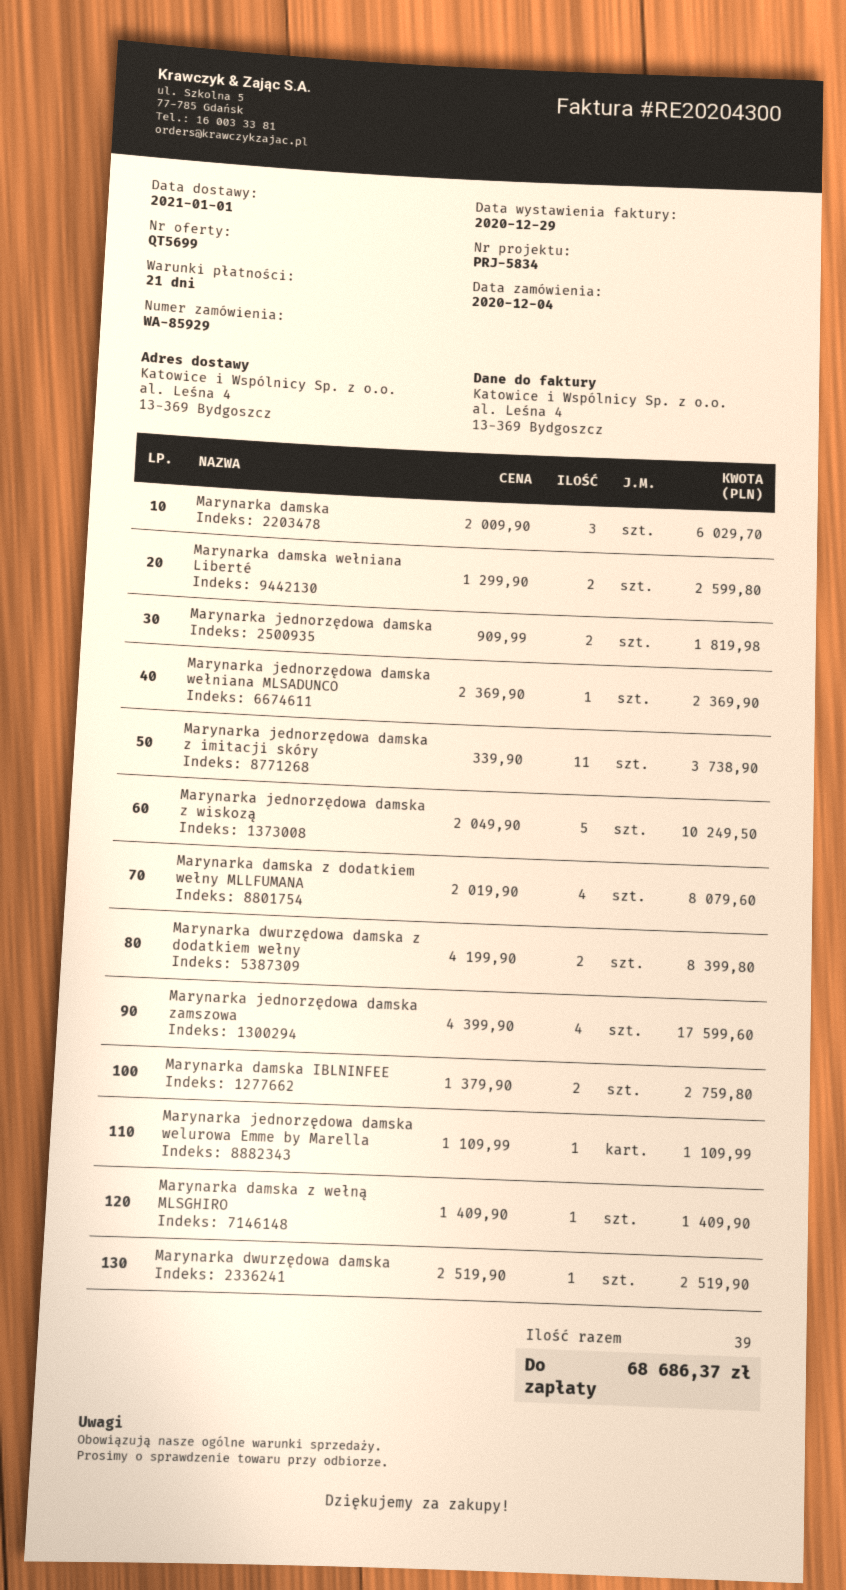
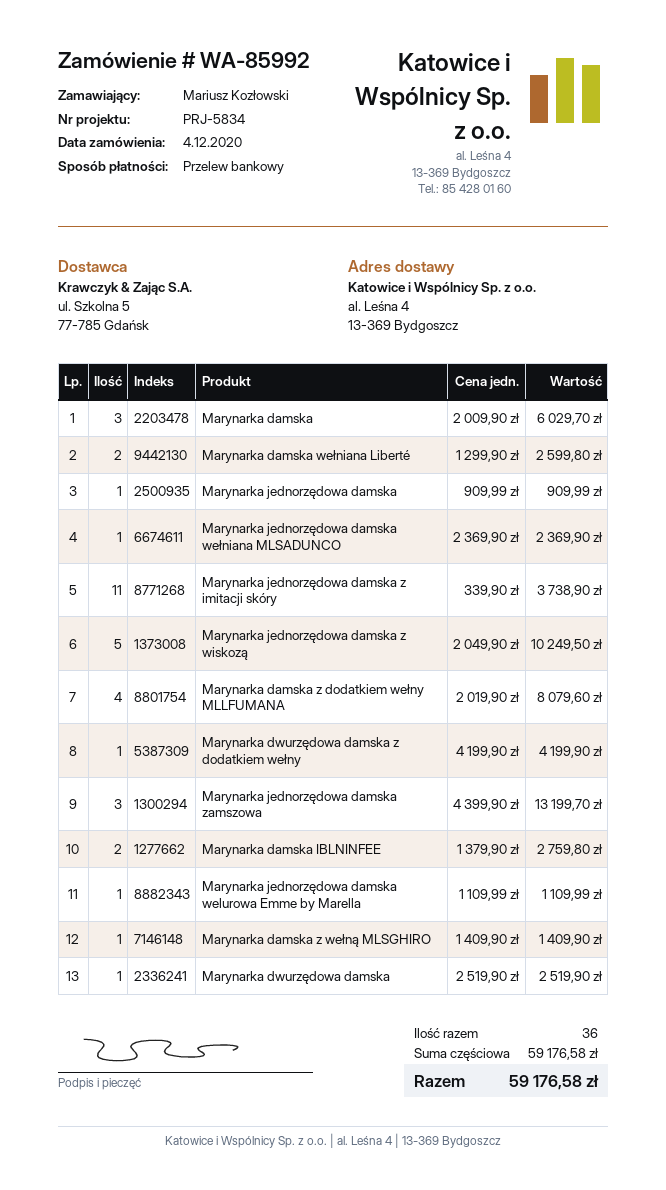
order number: WA-85929 -> WA-85992
Marynarka jednorzędowa damska: 2 x 909.99 = 1819.98 -> 1 x 909.99 = 909.99
Marynarka dwurzędowa damska z dodatkiem wełny: 2 x 4199.90 = 8399.80 -> 1 x 4199.90 = 4199.90
Marynarka jednorzędowa damska zamszowa: 4 x 4399.90 = 17599.60 -> 3 x 4399.90 = 13199.70
total quantity: 39 -> 36
total: 68686.37 -> 59176.58

